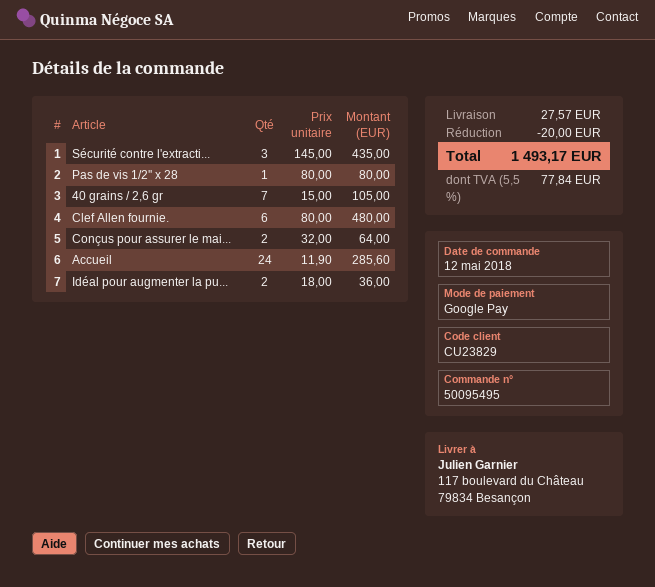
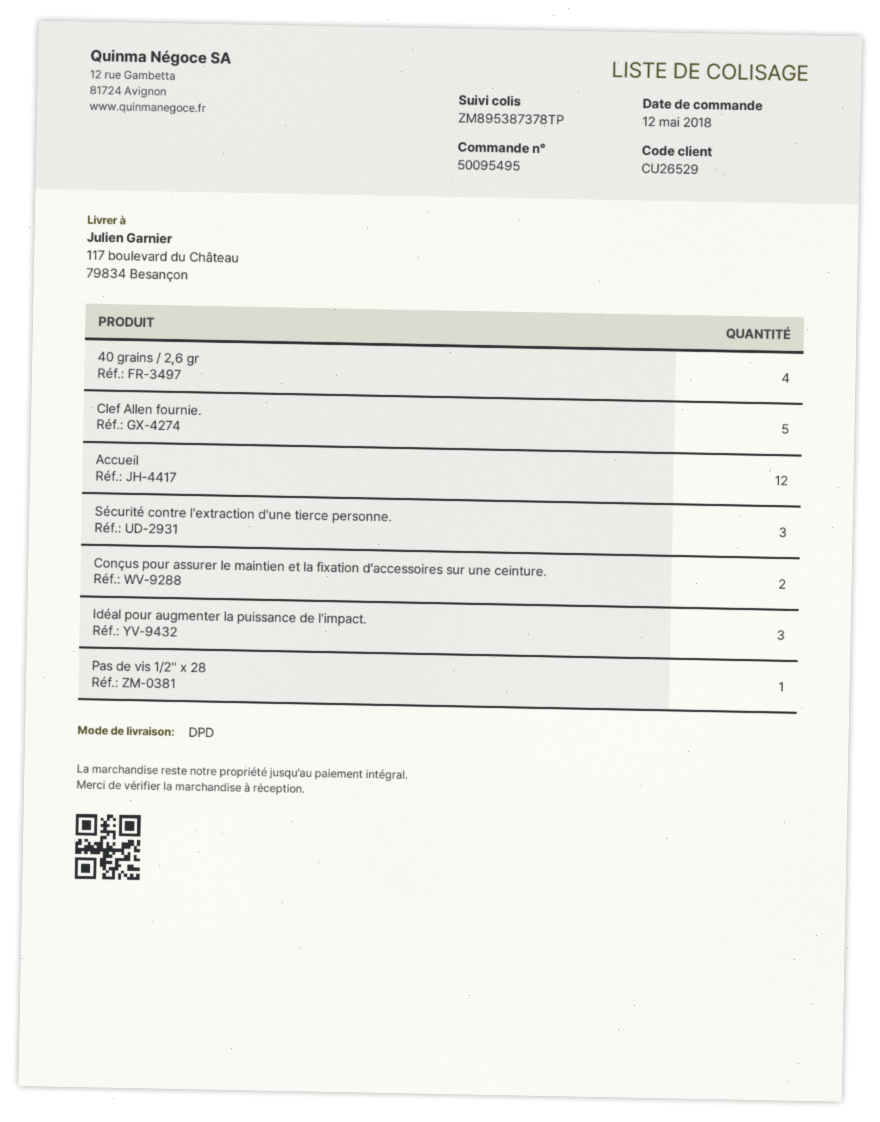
customer number: CU23829 -> CU26529
40 grains / 2,6 gr: 7 -> 4
Clef Allen fournie.: 6 -> 5
Accueil: 24 -> 12
Idéal pour augmenter la pu...: 2 -> 3

